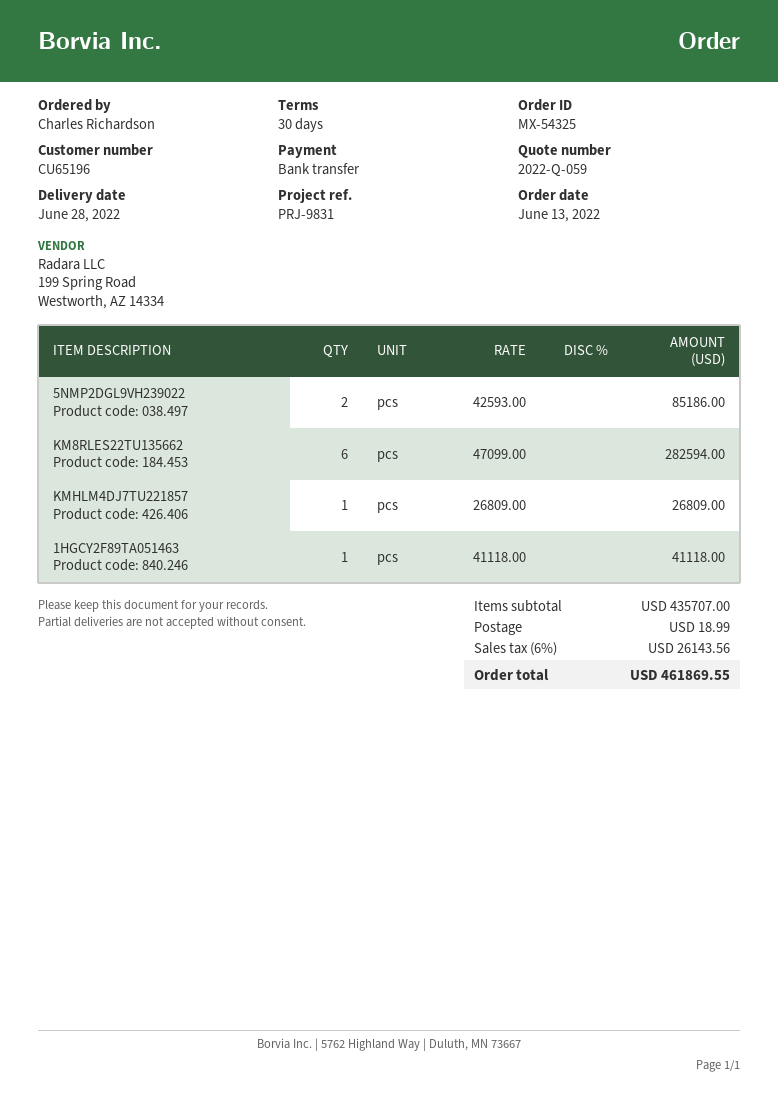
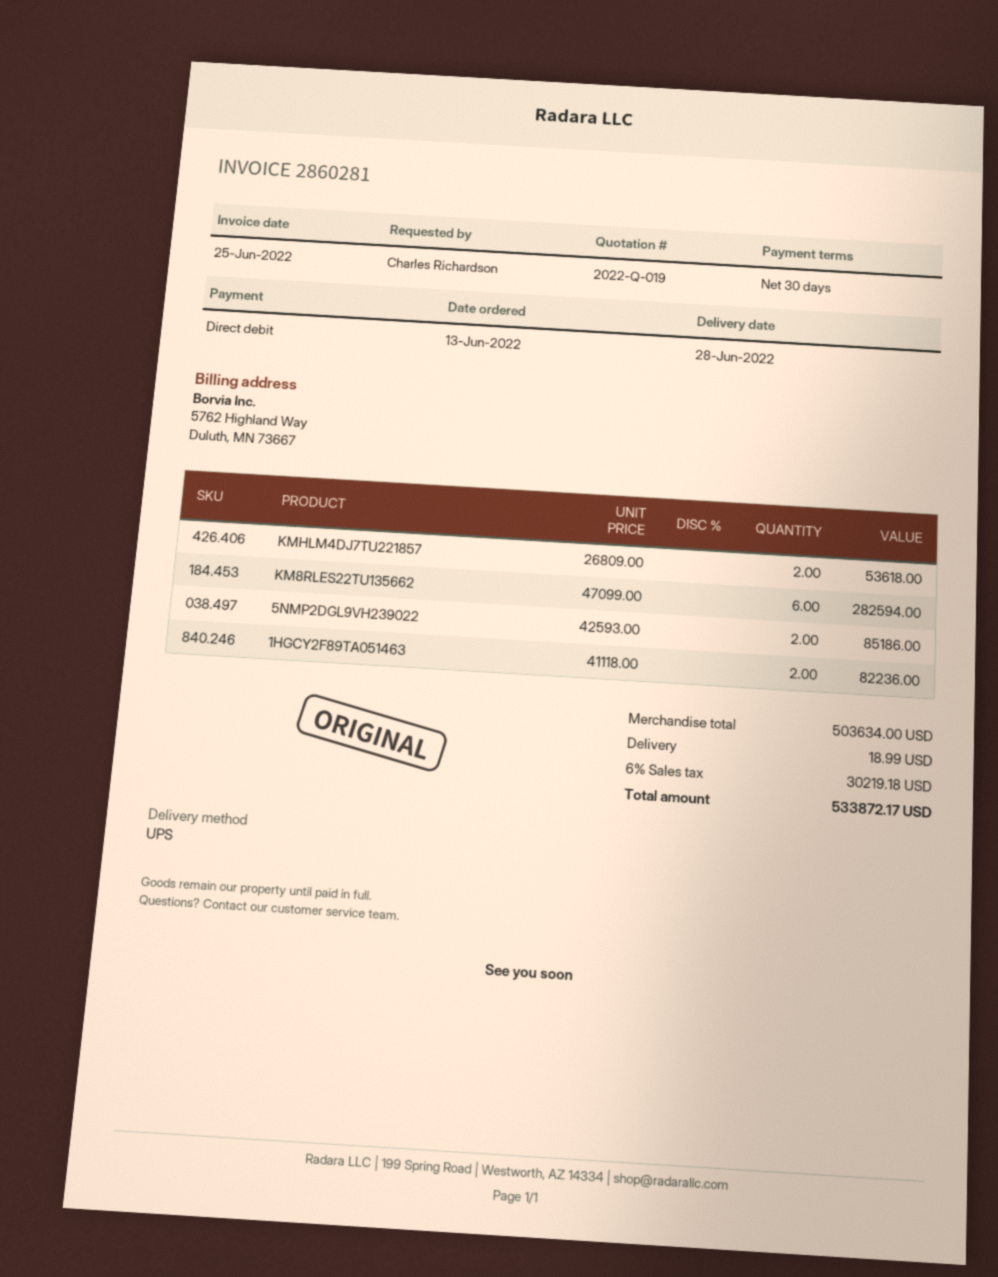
quote number: 2022-Q-059 -> 2022-Q-019
payment method: bank transfer -> direct debit
KMHLM4DJ7TU221857: 1 x 26809.00 = 26809.00 -> 2 x 26809.00 = 53618.00
1HGCY2F89TA051463: 1 x 41118.00 = 41118.00 -> 2 x 41118.00 = 82236.00
subtotal: 435707.00 -> 503634.00
tax: 6% = 26143.56 -> 6% = 30219.18
total: 461869.55 -> 533872.17

